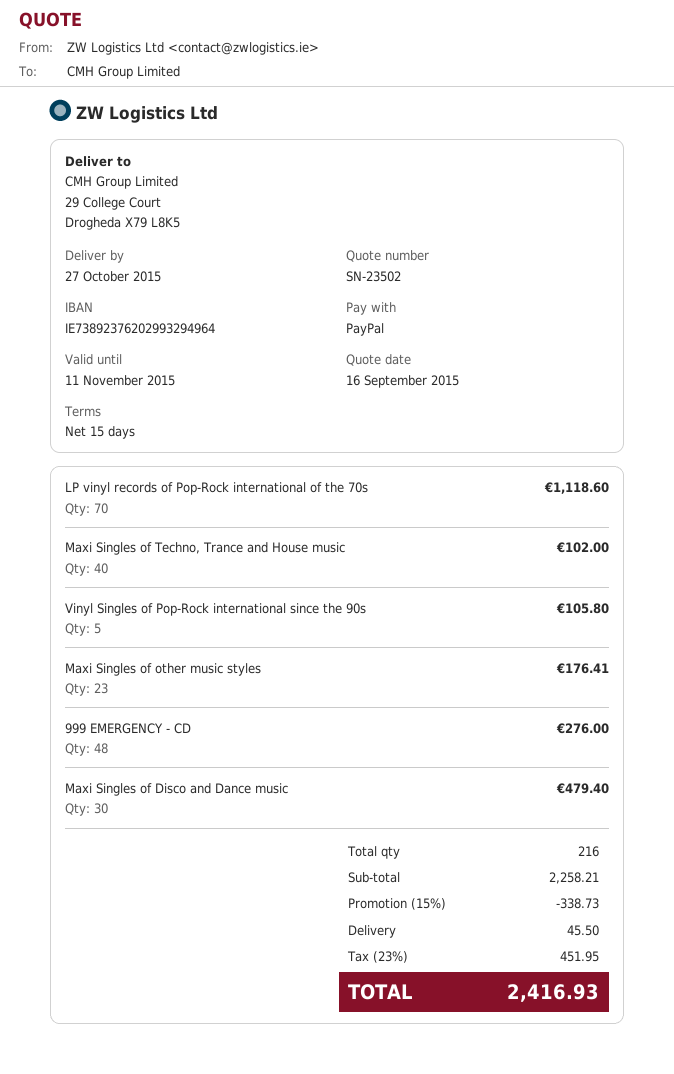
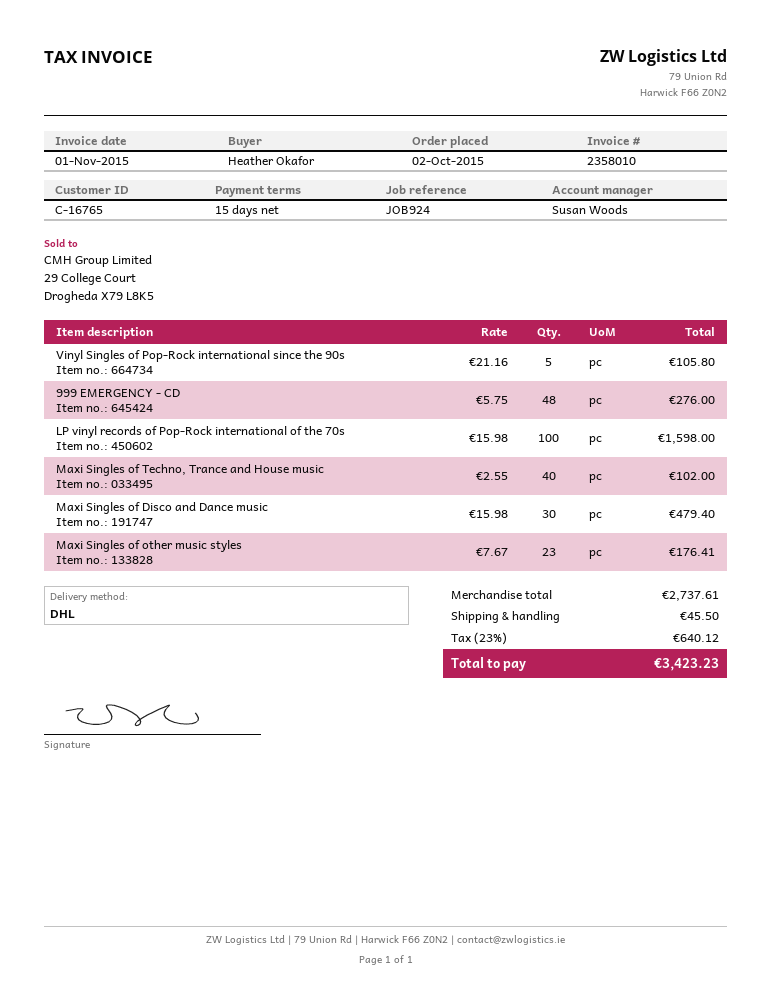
LP vinyl records of Pop-Rock international of the 70s: 70 for 1118.60 -> 100 for 1598.00
subtotal: 2258.21 -> 2737.61
discount: 15% = 338.73 -> none
tax: 23% = 451.95 -> 23% = 640.12
total: 2416.93 -> 3423.23

